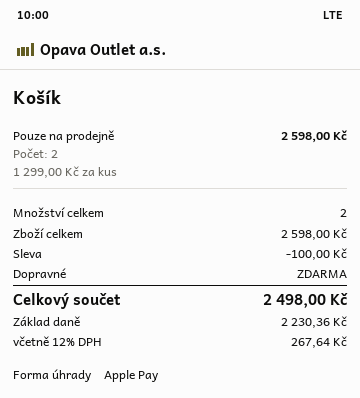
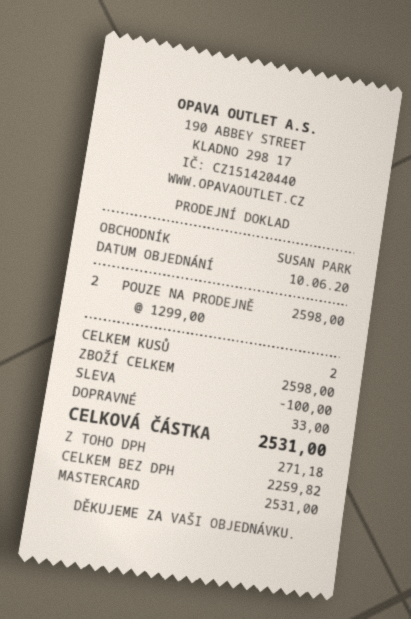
payment method: Apple Pay -> Mastercard
shipping: 0.00 -> 33.00
net: 2230.36 -> 2259.82
tax: 267.64 -> 271.18
total: 2498.00 -> 2531.00

